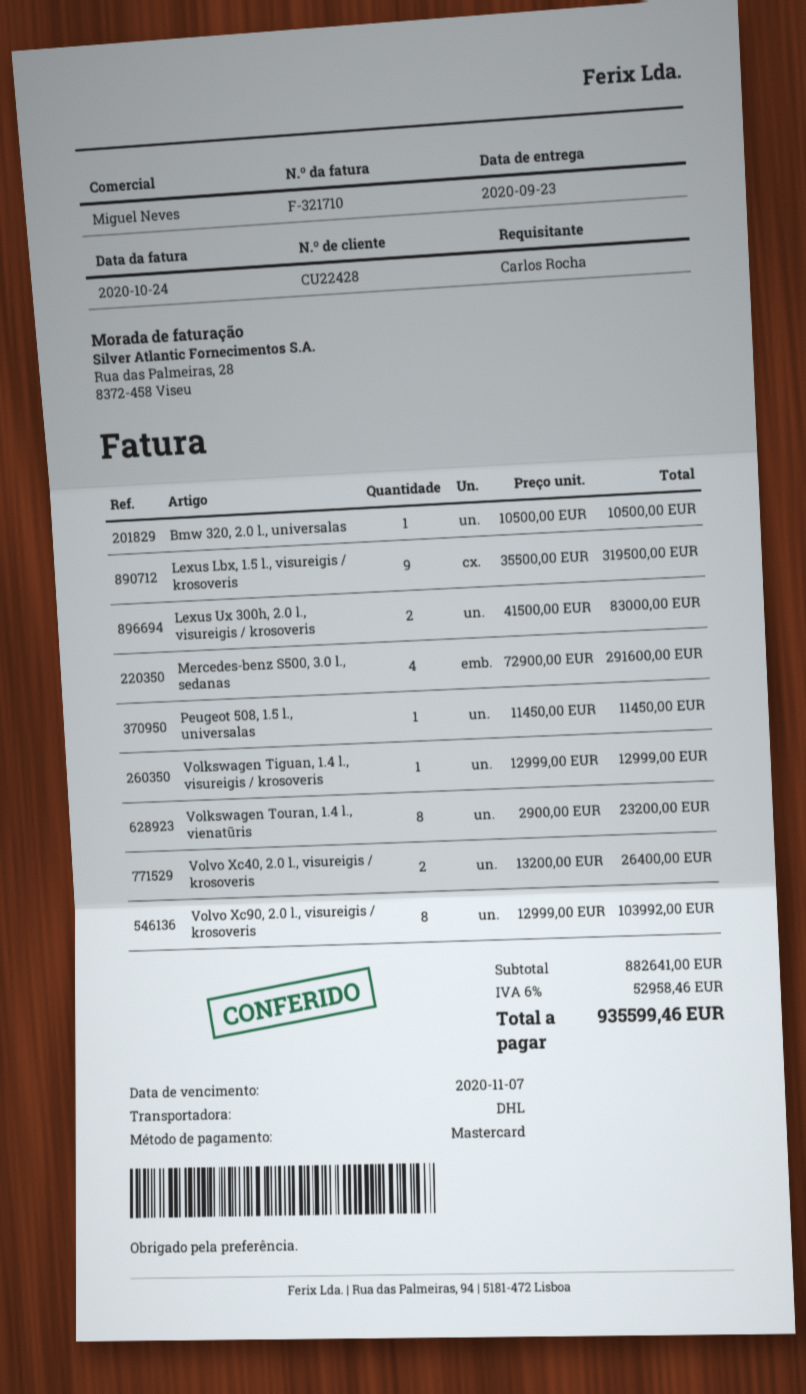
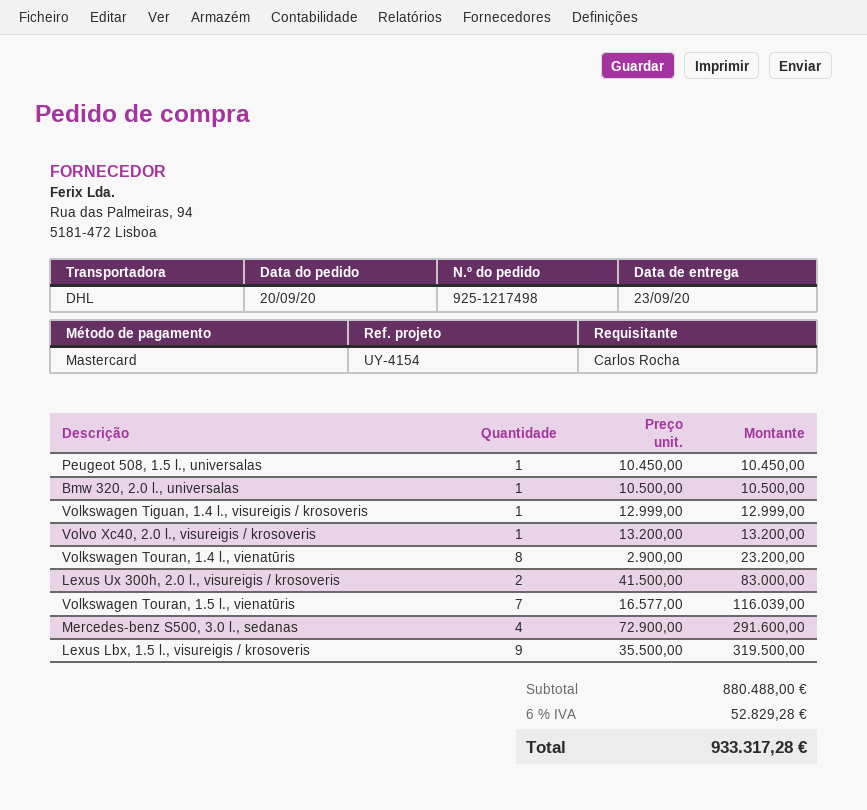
Peugeot 508, 1.5 l., universalas: 1 x 11450.00 = 11450.00 -> 1 x 10450.00 = 10450.00
Volvo Xc40, 2.0 l., visureigis / krosoveris: 2 x 13200.00 = 26400.00 -> 1 x 13200.00 = 13200.00
Volvo Xc90, 2.0 l., visureigis / krosoveris: 8 x 12999.00 = 103992.00 -> none
Volkswagen Touran, 1.5 l., vienatūris: none -> 7 x 16577.00 = 116039.00
subtotal: 882641.00 -> 880488.00
tax: 6% = 52958.46 -> 6% = 52829.28
total: 935599.46 -> 933317.28

